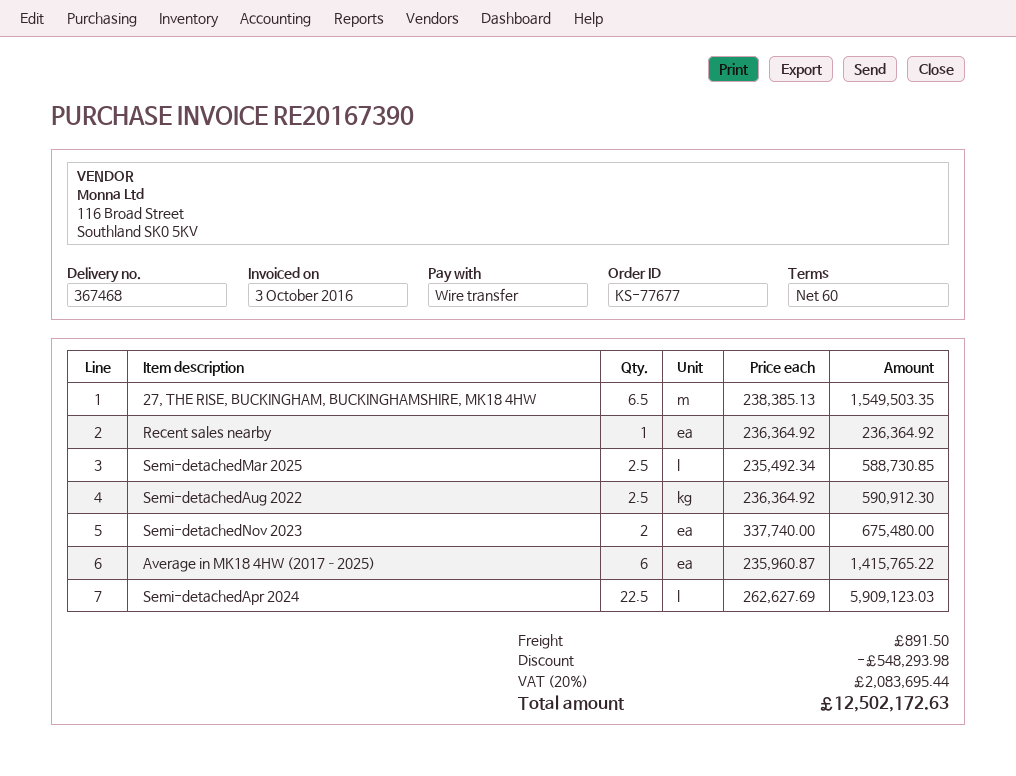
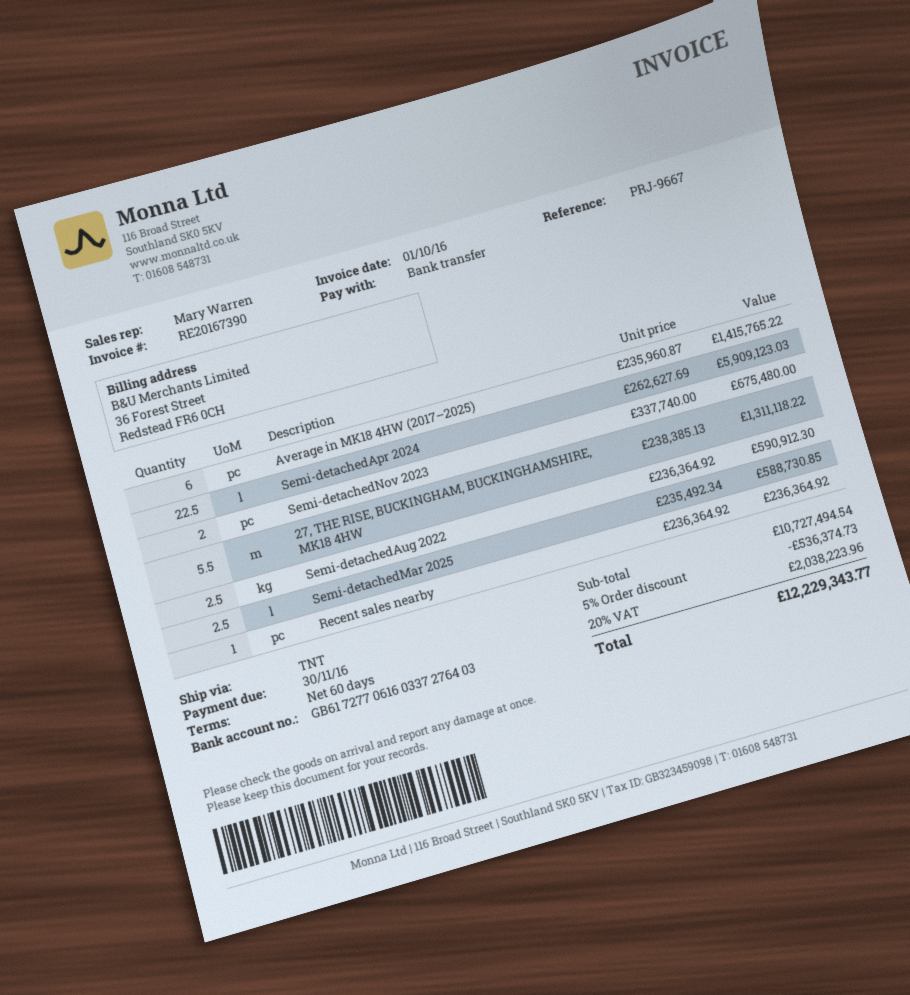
invoice date: 2016-10-03 -> 2016-10-01
27, THE RISE, BUCKINGHAM, BUCKINGHAMSHIRE, MK18 4HW: 6.5 x 238385.13 = 1549503.35 -> 5.5 x 238385.13 = 1311118.22
discount: 548293.98 -> 536374.73
shipping: 891.50 -> none
tax: 20% = 2083695.44 -> 20% = 2038223.96
total: 12502172.63 -> 12229343.77

